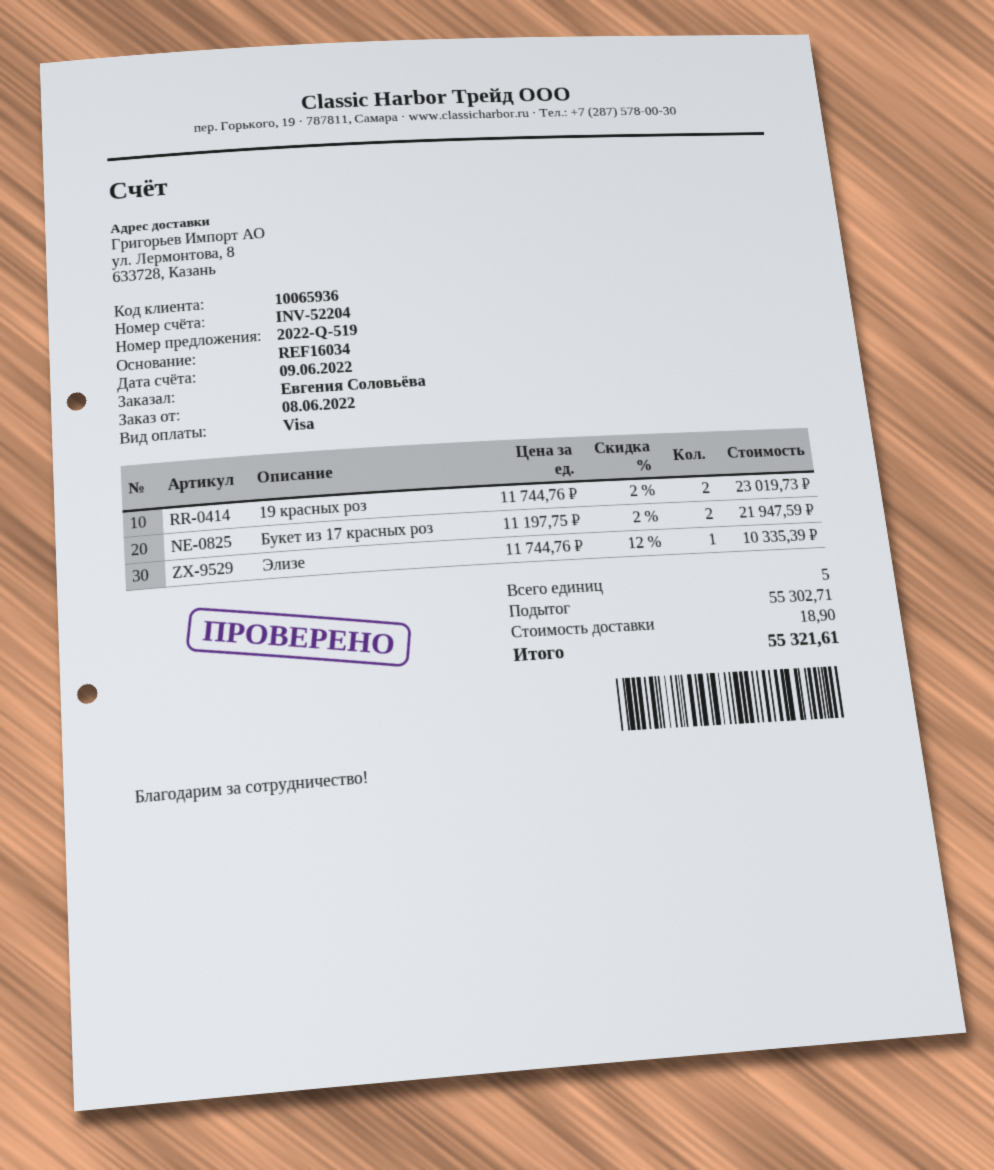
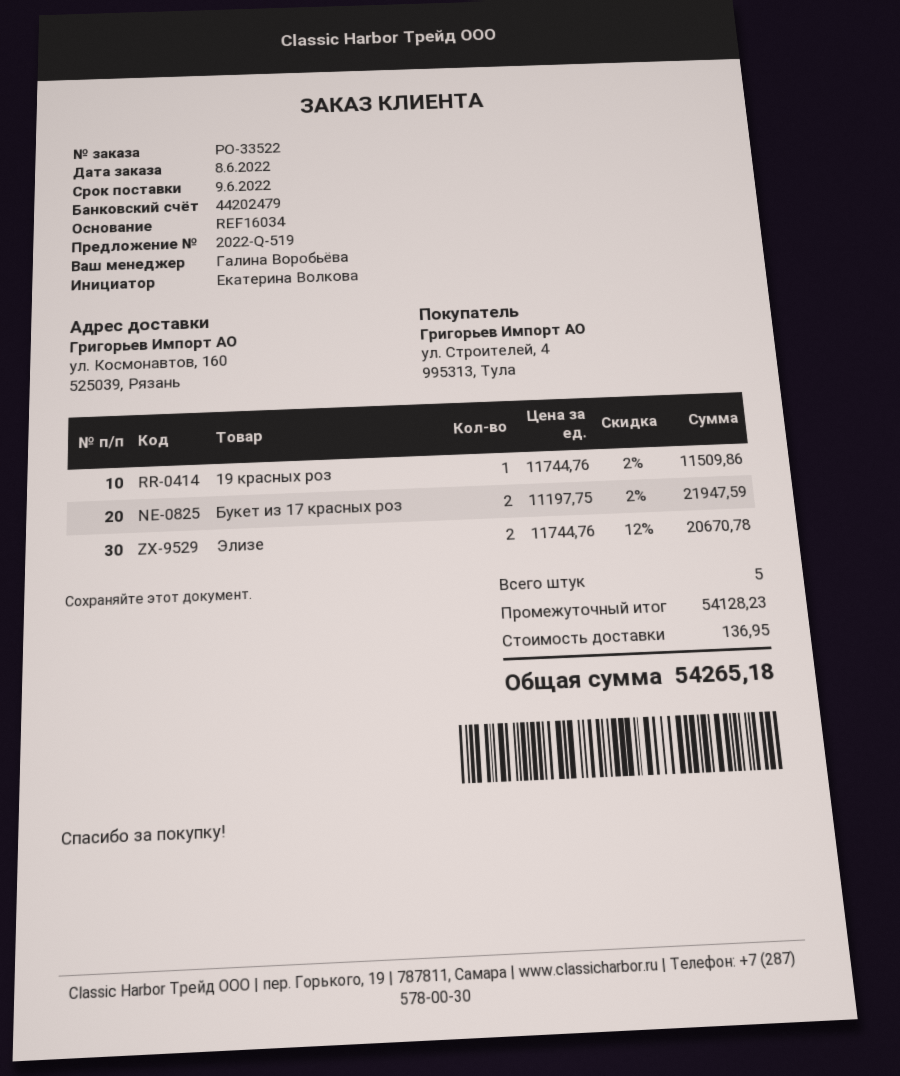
ordered by: Евгения Соловьёва -> Екатерина Волкова
ship to: ул. Лермонтова, 8, 633728, Казань -> ул. Космонавтов, 160, 525039, Рязань
19 красных роз: 2 x 11744.76 - 2% = 23019.73 -> 1 x 11744.76 - 2% = 11509.86
Элизе: 1 x 11744.76 - 12% = 10335.39 -> 2 x 11744.76 - 12% = 20670.78
subtotal: 55302.71 -> 54128.23
shipping: 18.90 -> 136.95
total: 55321.61 -> 54265.18

